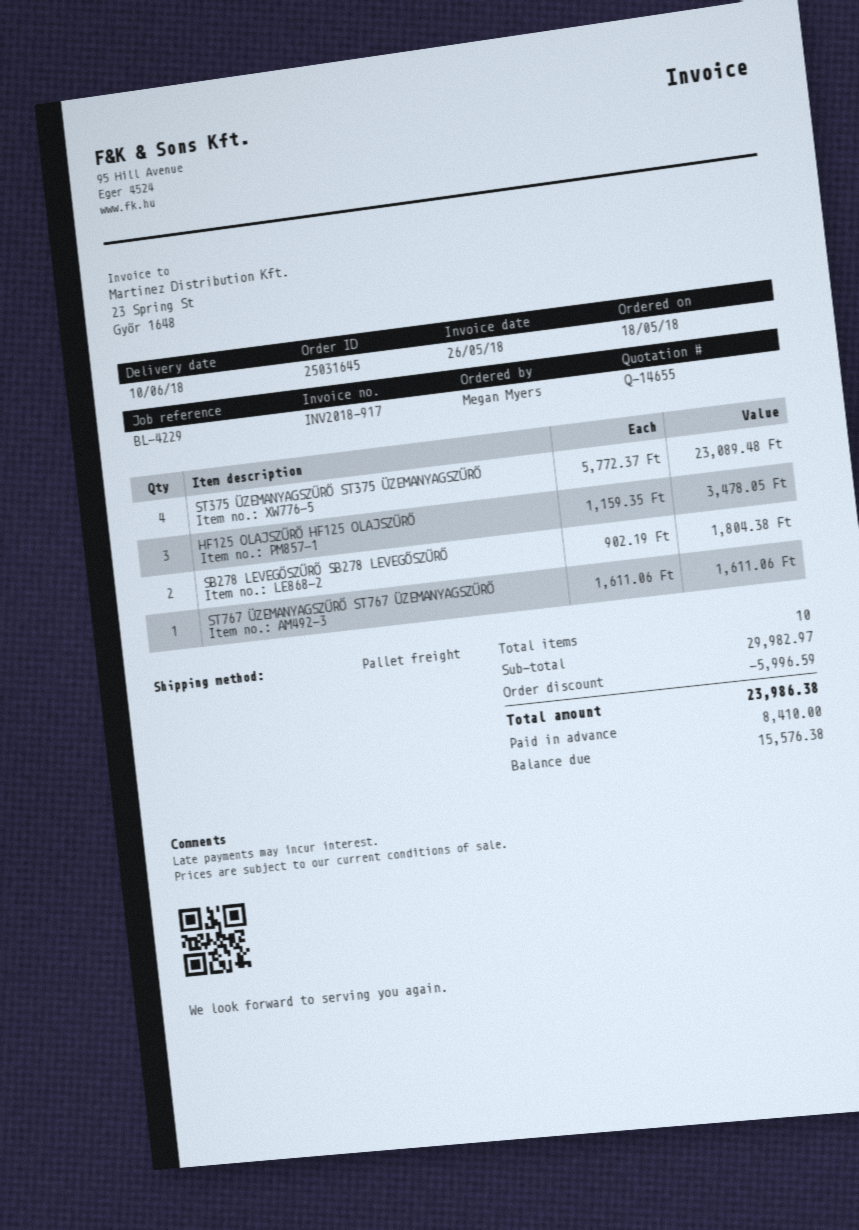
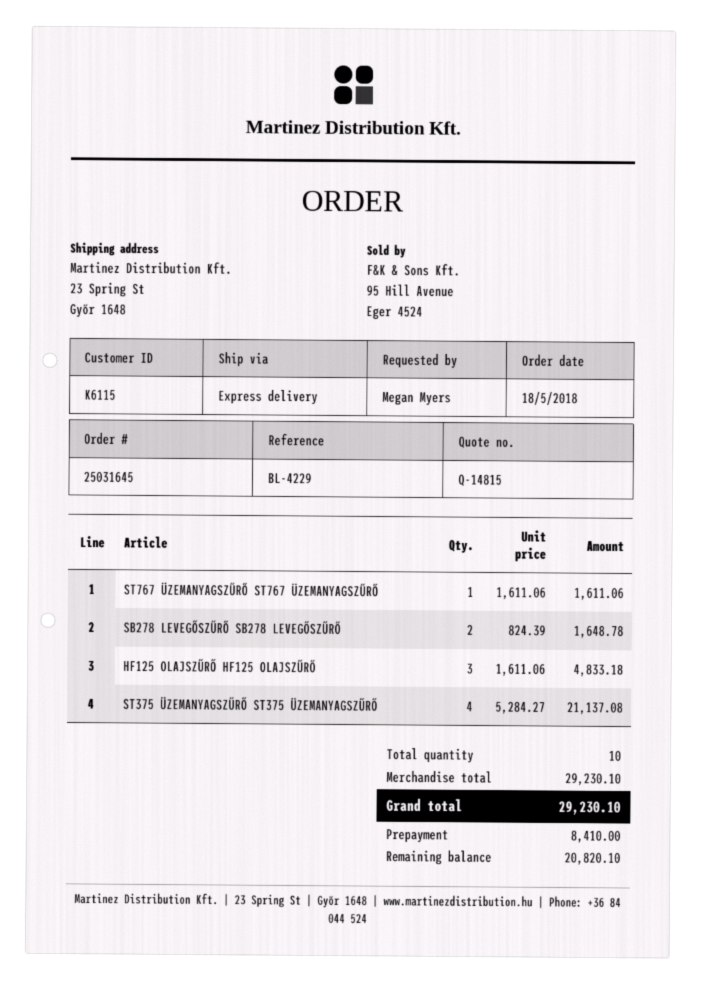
quote number: Q-14655 -> Q-14815
shipping method: pallet freight -> express
ST375 ÜZEMANYAGSZŰRŐ ST375 ÜZEMANYAGSZŰRŐ: 4 x 5772.37 = 23089.48 -> 4 x 5284.27 = 21137.08
HF125 OLAJSZŰRŐ HF125 OLAJSZŰRŐ: 3 x 1159.35 = 3478.05 -> 3 x 1611.06 = 4833.18
SB278 LEVEGŐSZŰRŐ SB278 LEVEGŐSZŰRŐ: 2 x 902.19 = 1804.38 -> 2 x 824.39 = 1648.78
subtotal: 29982.97 -> 29230.10
discount: 5996.59 -> none
total: 23986.38 -> 29230.10
balance: 15576.38 -> 20820.10

